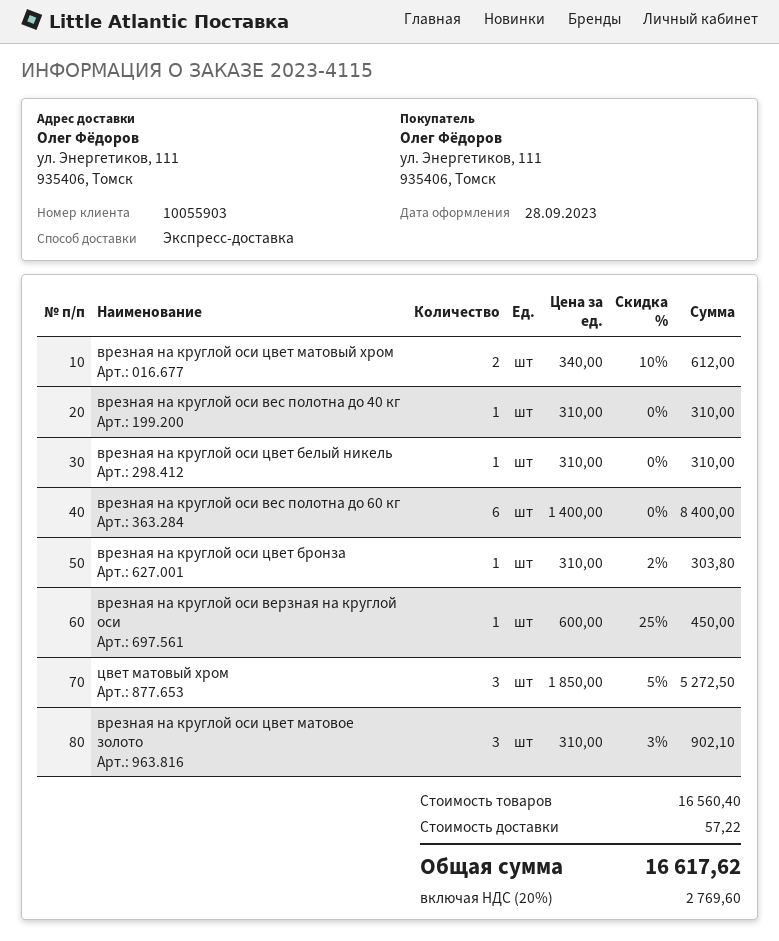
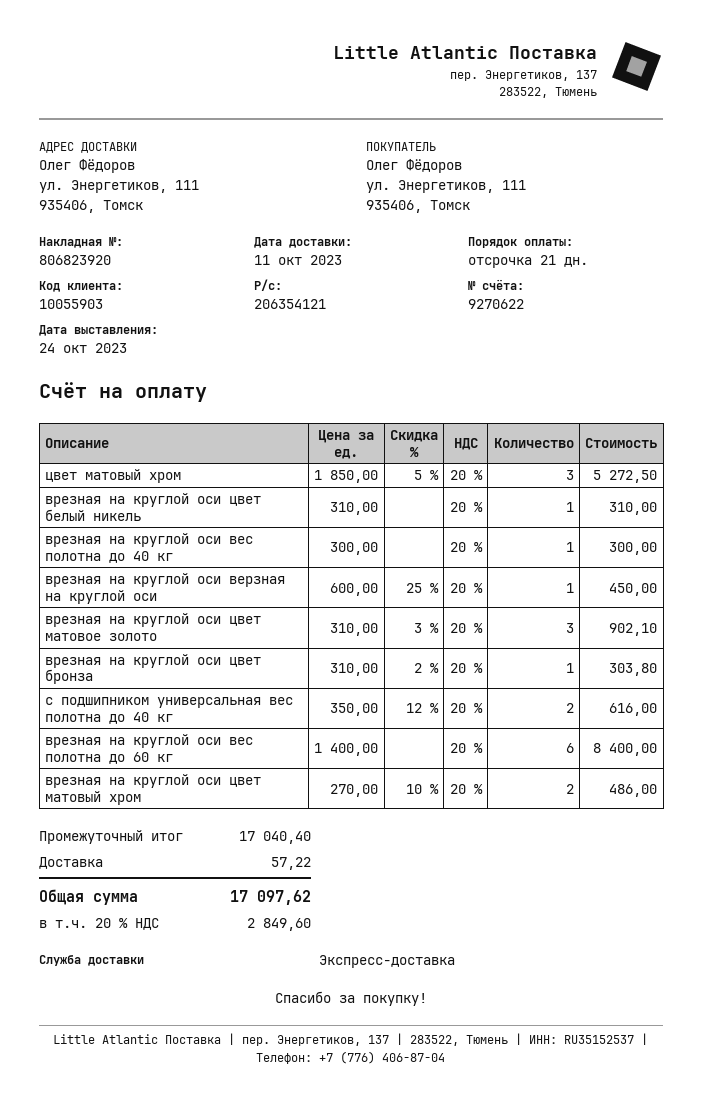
врезная на круглой оси цвет матовый хром: 2 x 340.00 - 10% = 612.00 -> 2 x 270.00 - 10% = 486.00
врезная на круглой оси вес полотна до 40 кг: 1 x 310.00 = 310.00 -> 1 x 300.00 = 300.00
с подшипником универсальная вес полотна до 40 кг: none -> 2 x 350.00 - 12% = 616.00
subtotal: 16560.40 -> 17040.40
tax: 20% = 2769.60 -> 20% = 2849.60
total: 16617.62 -> 17097.62

